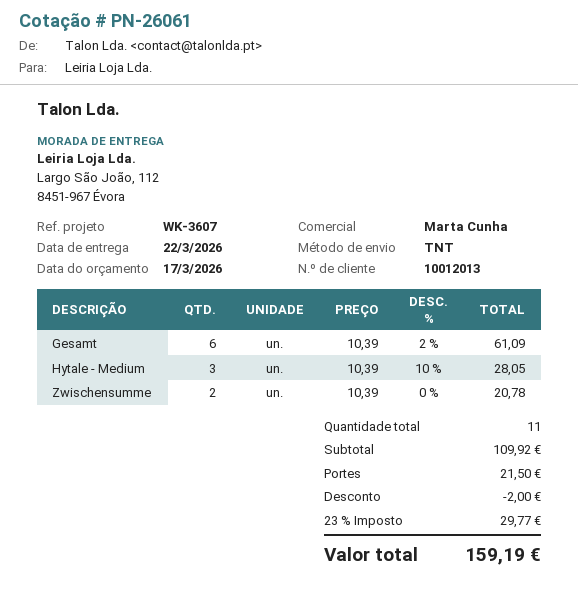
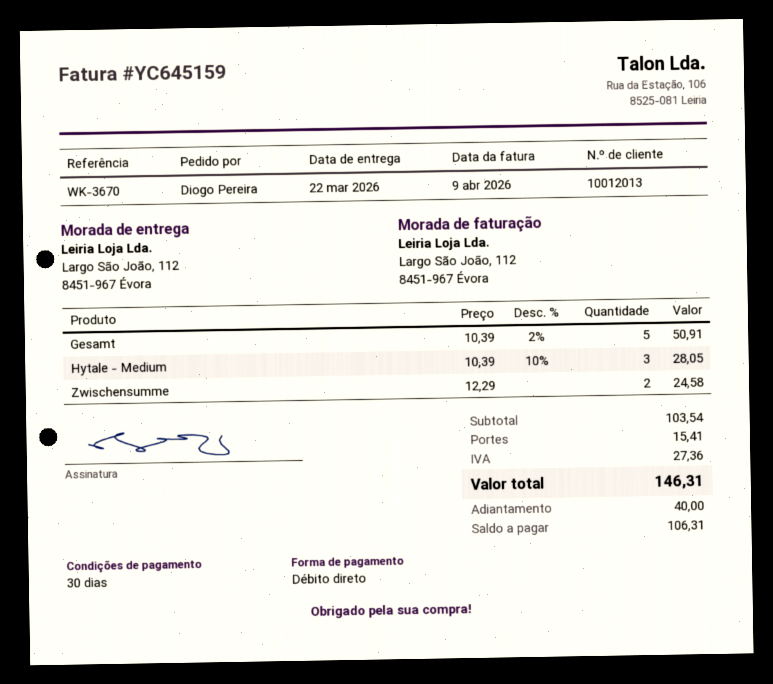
reference: WK-3607 -> WK-3670
Gesamt: 6 x 10.39 - 2% = 61.09 -> 5 x 10.39 - 2% = 50.91
Zwischensumme: 2 x 10.39 = 20.78 -> 2 x 12.29 = 24.58
subtotal: 109.92 -> 103.54
discount: 2.00 -> none
shipping: 21.50 -> 15.41
tax: 29.77 -> 27.36
total: 159.19 -> 146.31

